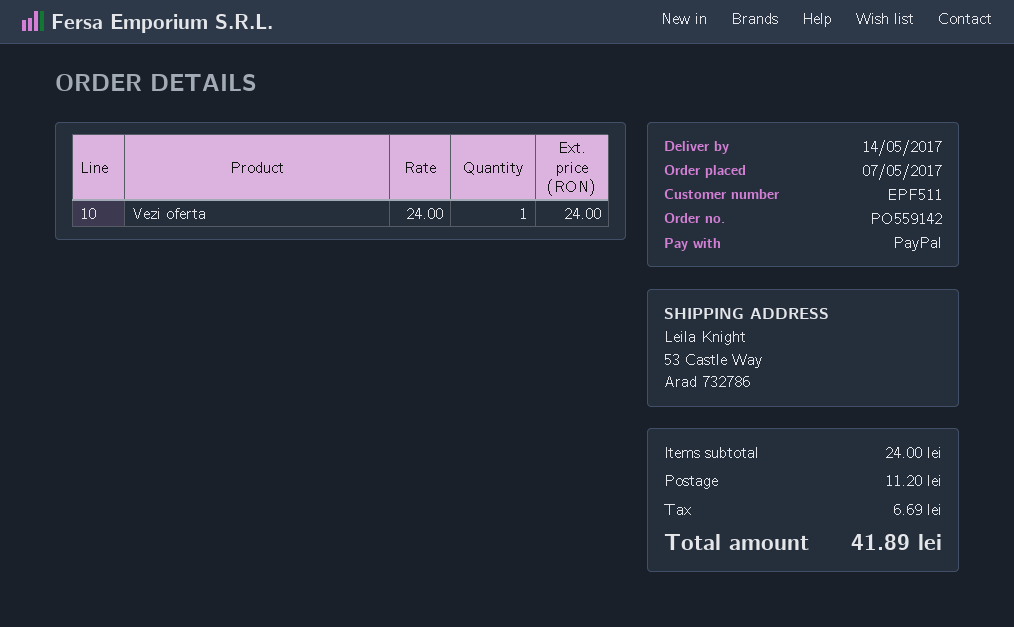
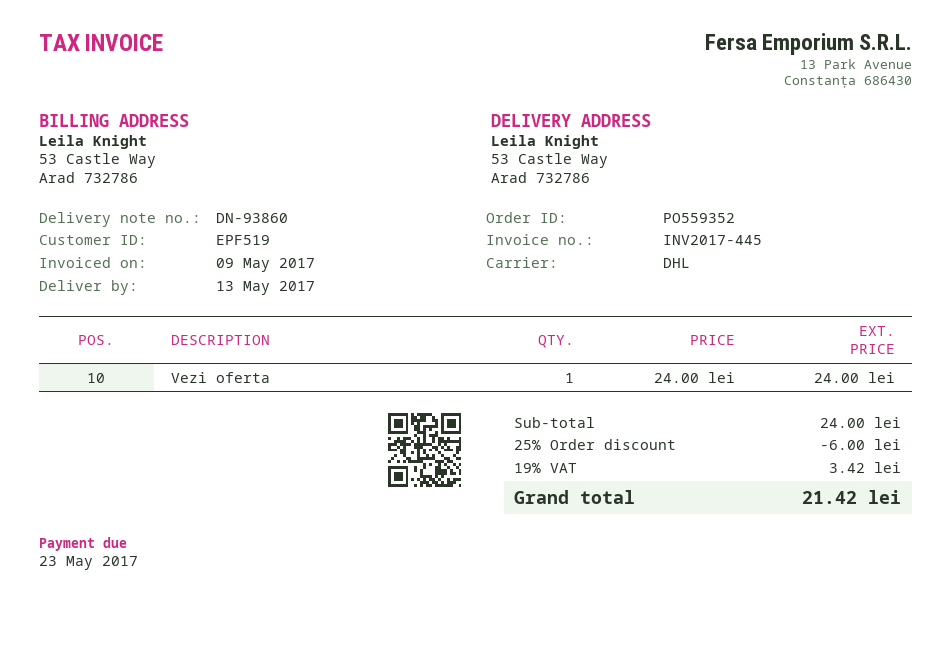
order number: PO559142 -> PO559352
delivery date: 2017-05-14 -> 2017-05-13
customer number: EPF511 -> EPF519
discount: none -> 25% = 6.00
shipping: 11.20 -> none
tax: 6.69 -> 3.42
total: 41.89 -> 21.42

